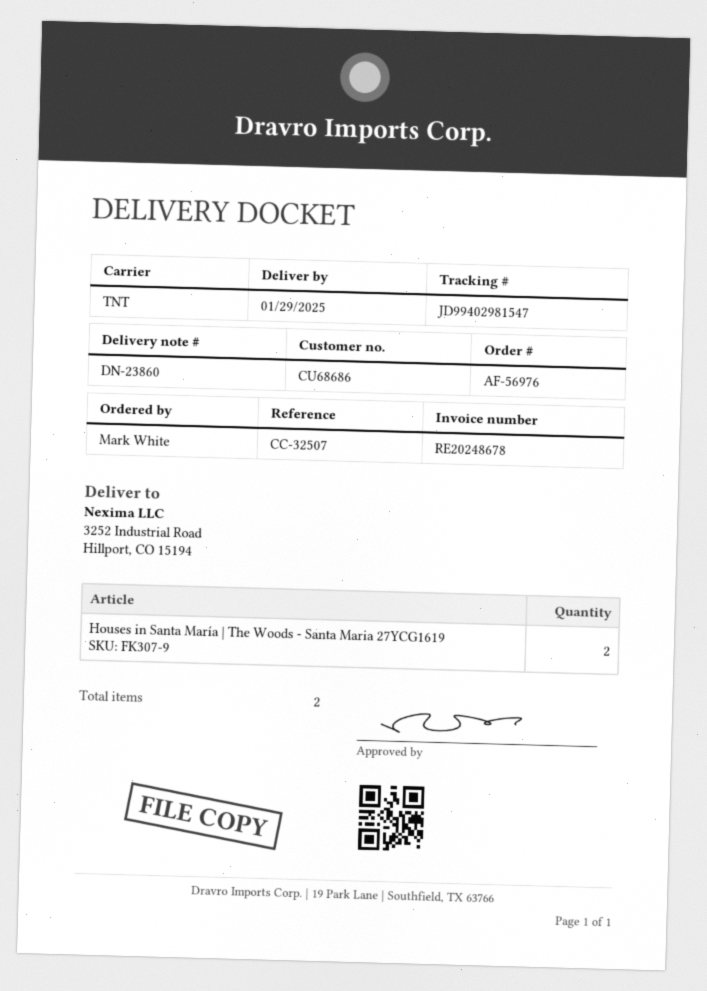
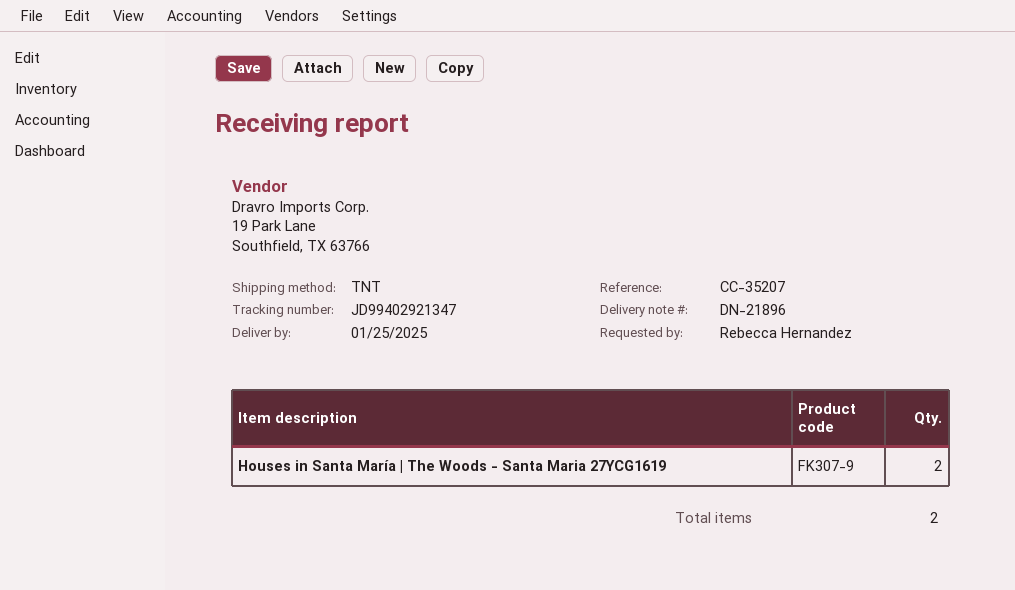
delivery note number: DN-23860 -> DN-21896
delivery date: 2025-01-29 -> 2025-01-25
reference: CC-32507 -> CC-35207
ordered by: Mark White -> Rebecca Hernandez
tracking number: JD99402981547 -> JD99402921347

